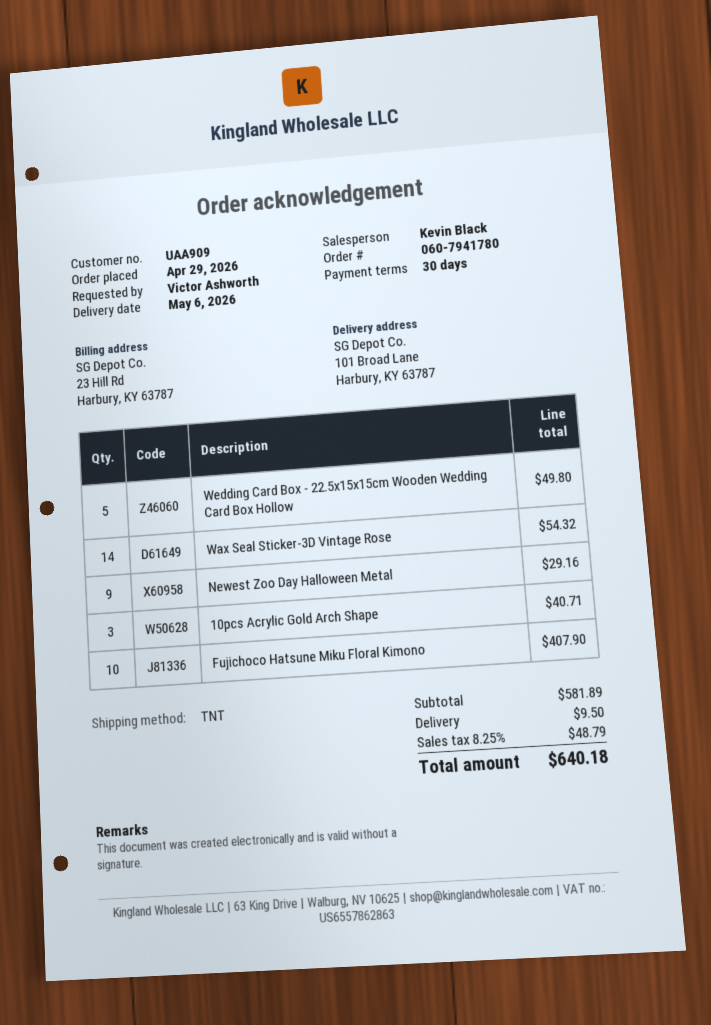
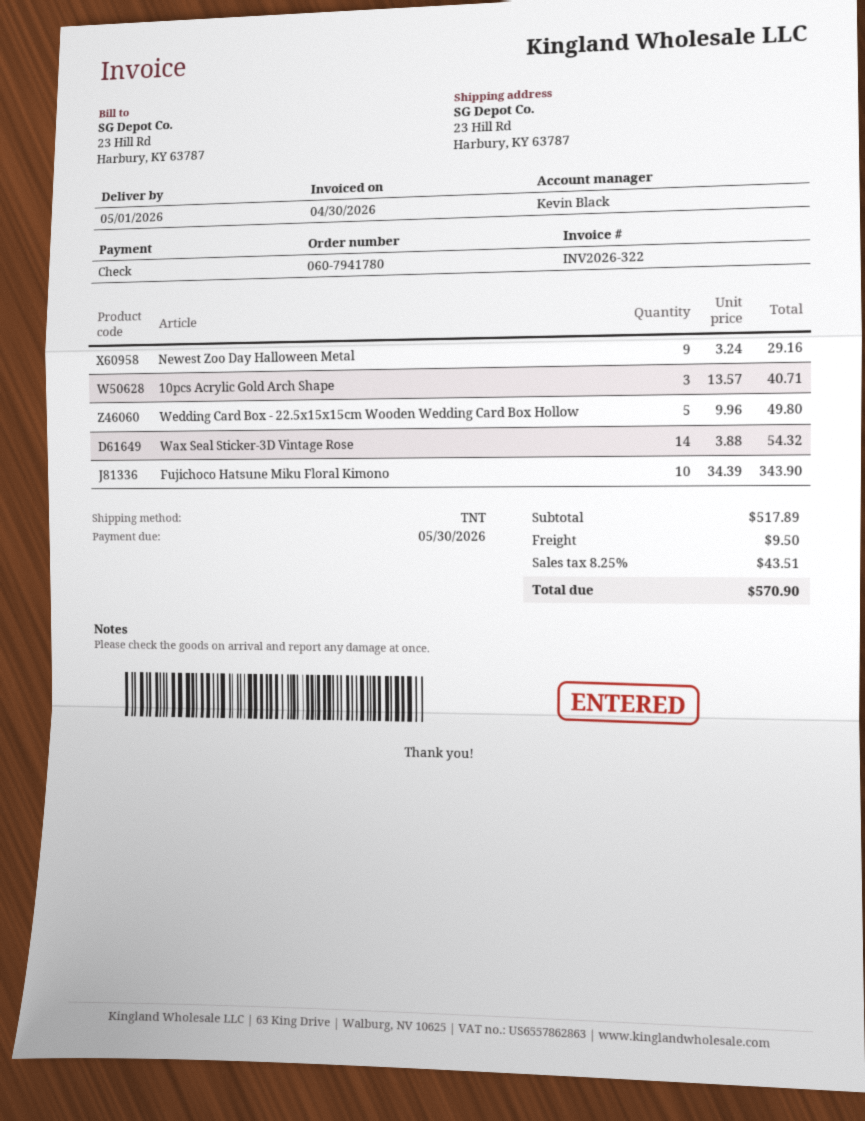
delivery date: 2026-05-06 -> 2026-05-01
ship to: 101 Broad Lane, Harbury, KY 63787 -> 23 Hill Rd, Harbury, KY 63787
Fujichoco Hatsune Miku Floral Kimono: 10 for 407.90 -> 10 for 343.90
subtotal: 581.89 -> 517.89
tax: 8.25% = 48.79 -> 8.25% = 43.51
total: 640.18 -> 570.90

